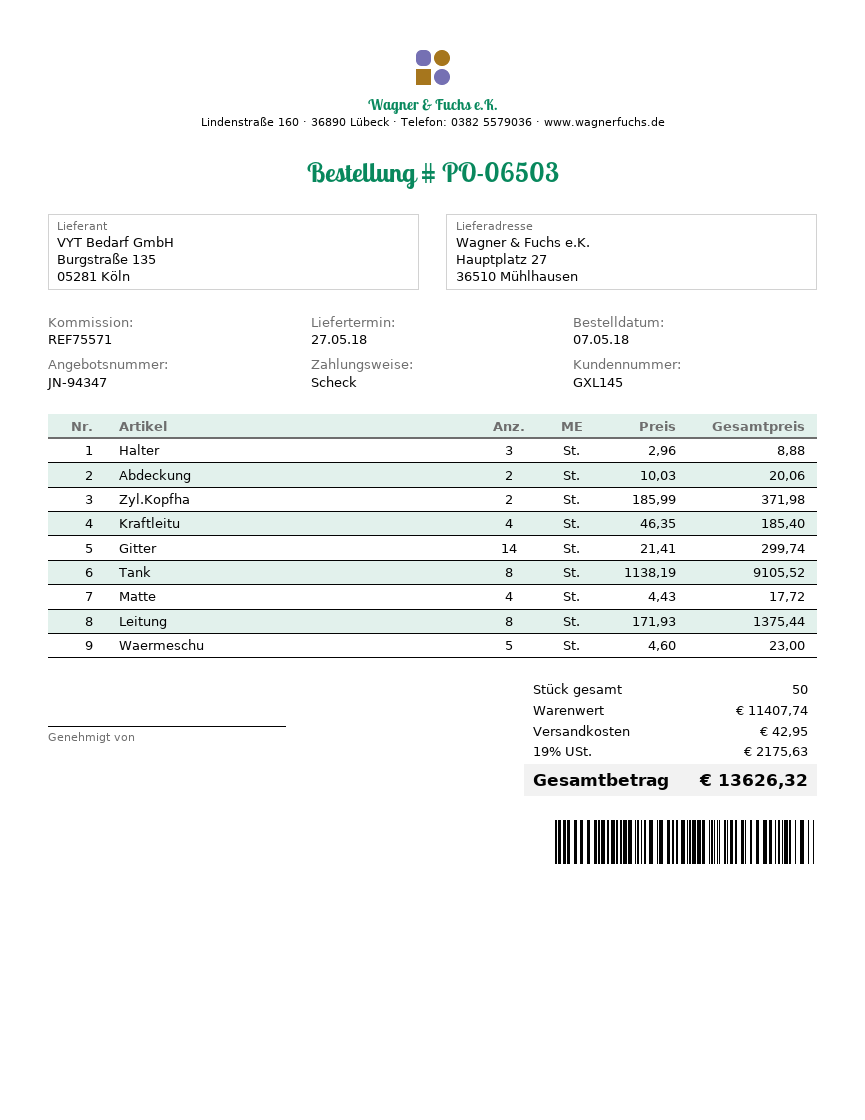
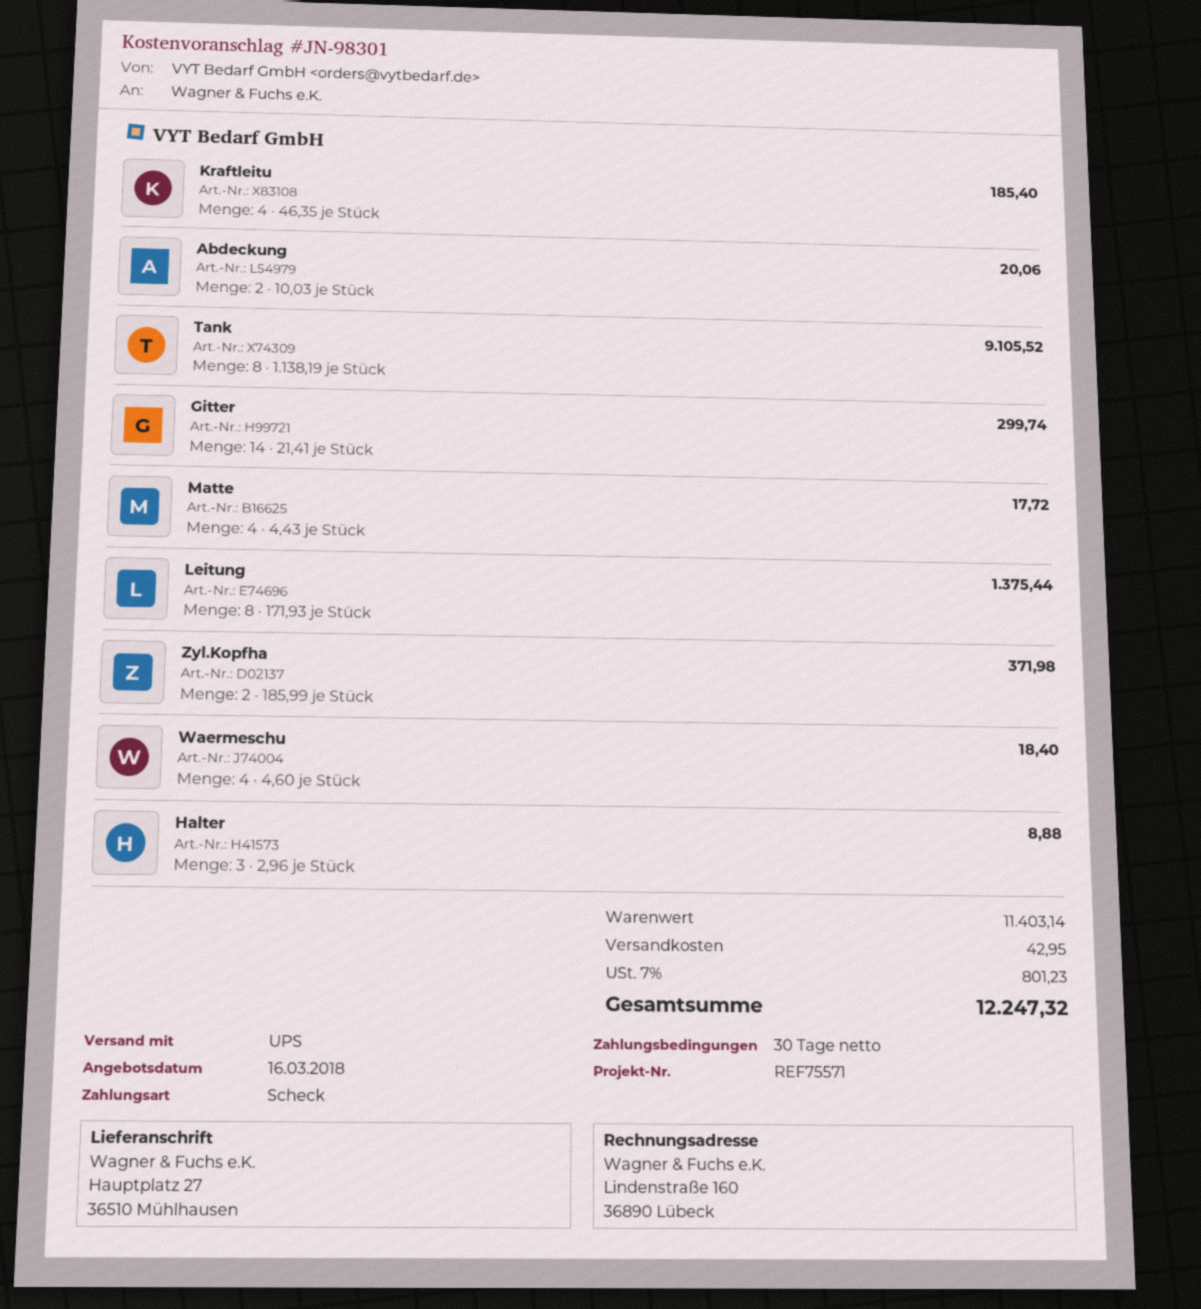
quote number: JN-94347 -> JN-98301
Waermeschu: 5 x 4.60 = 23.00 -> 4 x 4.60 = 18.40
subtotal: 11407.74 -> 11403.14
tax: 19% = 2175.63 -> 7% = 801.23
total: 13626.32 -> 12247.32

